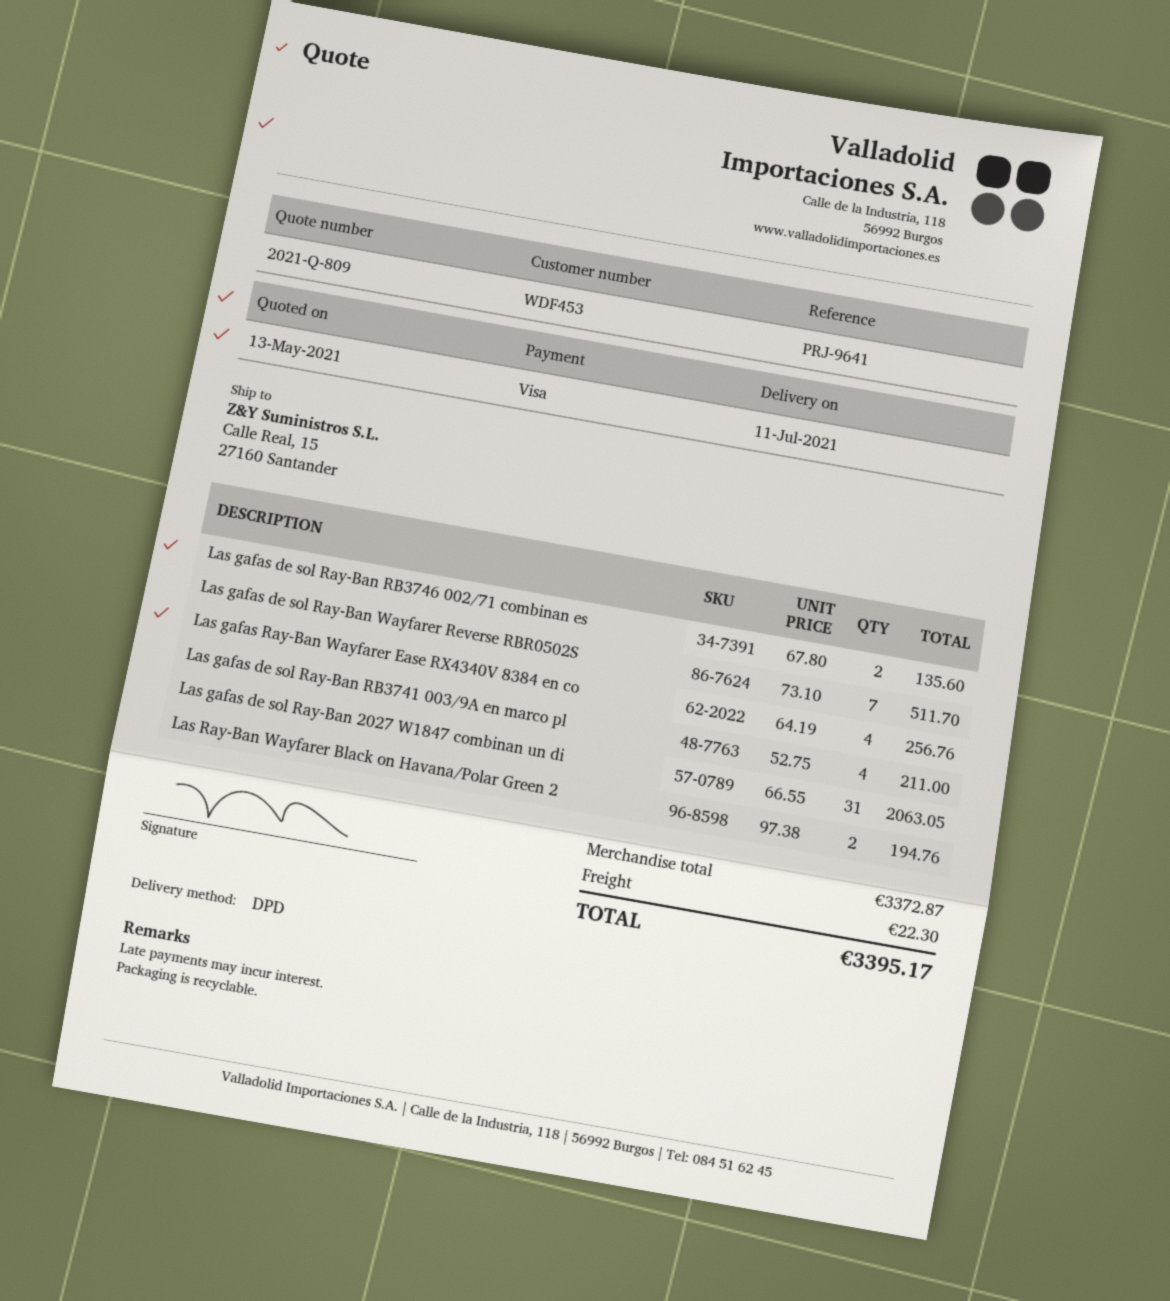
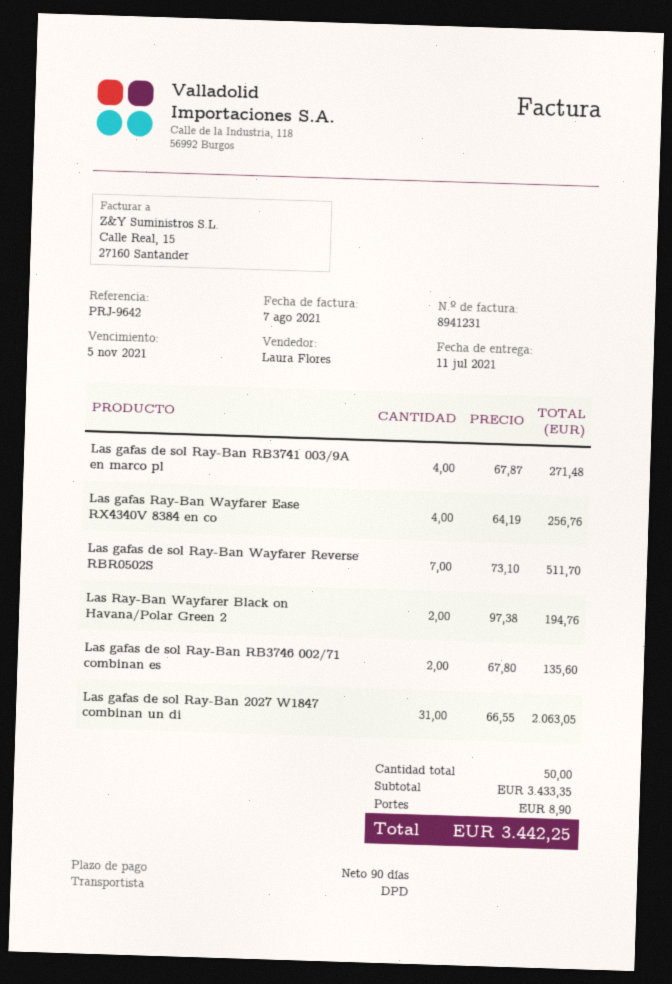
reference: PRJ-9641 -> PRJ-9642
Las gafas de sol Ray-Ban RB3741 003/9A en marco pl: 4 x 52.75 = 211.00 -> 4 x 67.87 = 271.48
subtotal: 3372.87 -> 3433.35
shipping: 22.30 -> 8.90
total: 3395.17 -> 3442.25

